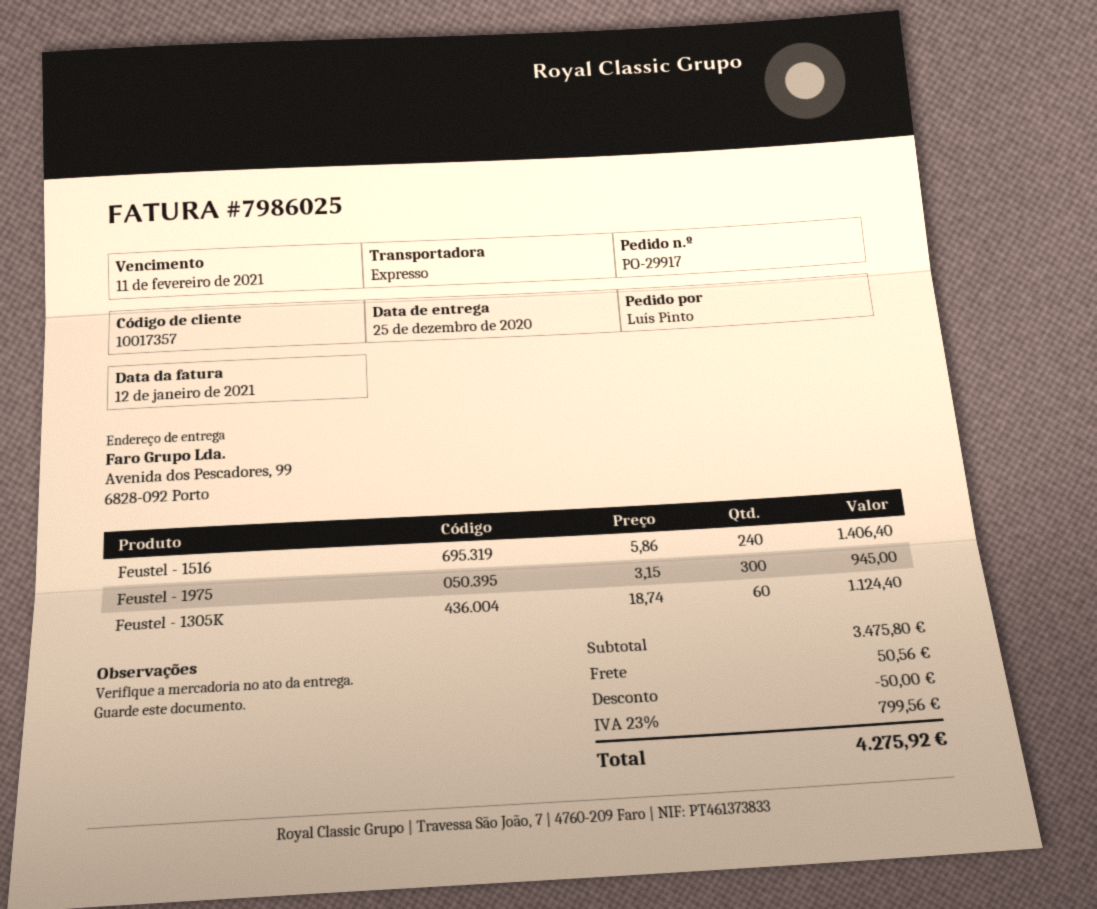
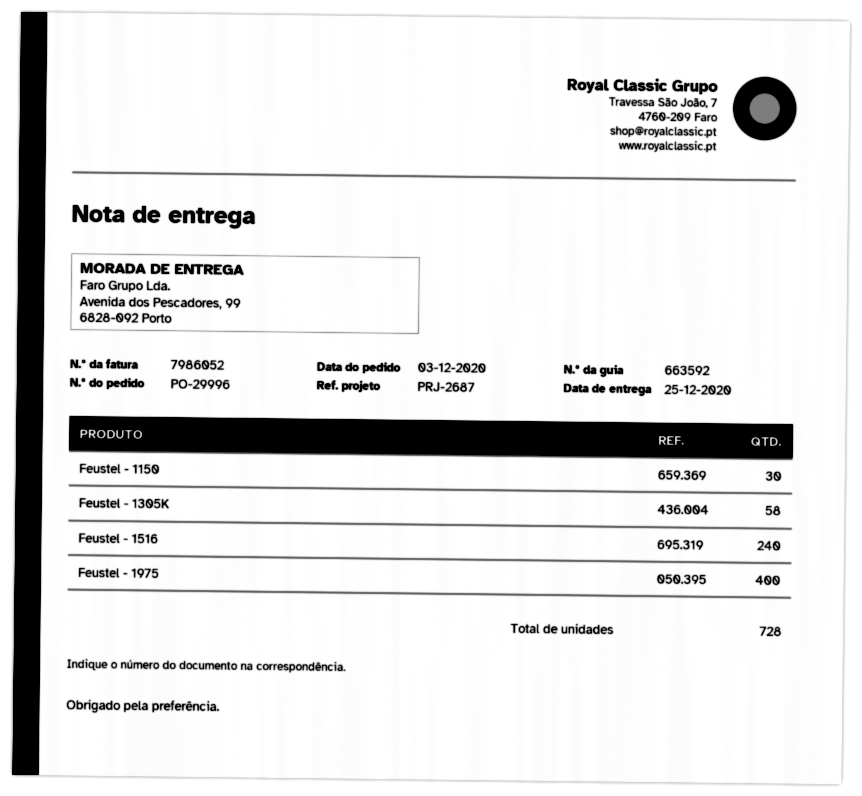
order number: PO-29917 -> PO-29996
invoice number: 7986025 -> 7986052
Feustel - 1975: 300 -> 400
Feustel - 1305K: 60 -> 58
Feustel - 1150: none -> 30

